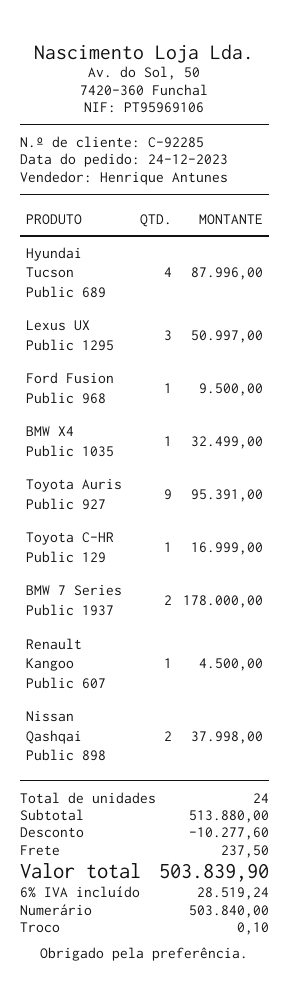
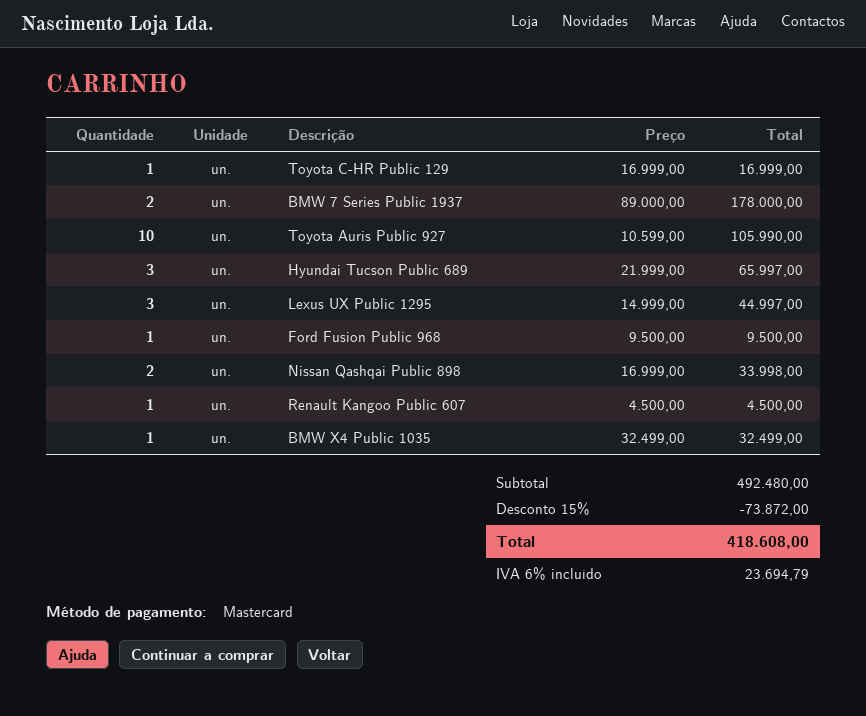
payment method: cash -> Mastercard
Hyundai Tucson Public 689: 4 for 87996.00 -> 3 for 65997.00
Lexus UX Public 1295: 3 for 50997.00 -> 3 for 44997.00
Toyota Auris Public 927: 9 for 95391.00 -> 10 for 105990.00
Nissan Qashqai Public 898: 2 for 37998.00 -> 2 for 33998.00
subtotal: 513880.00 -> 492480.00
discount: 10277.60 -> 73872.00
shipping: 237.50 -> none
tax: 6% = 28519.24 -> 6% = 23694.79
total: 503839.90 -> 418608.00

